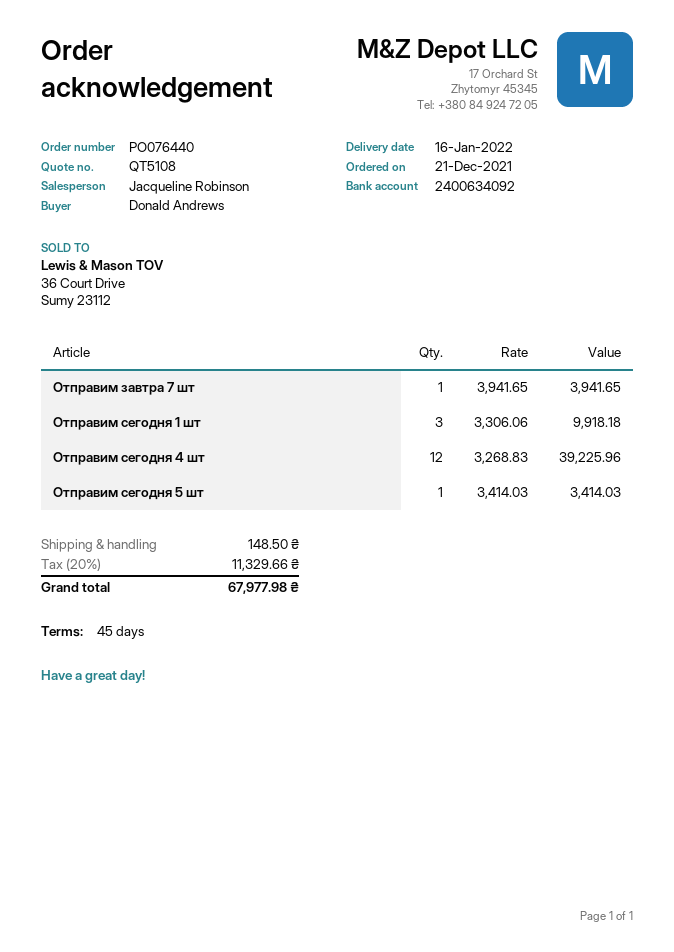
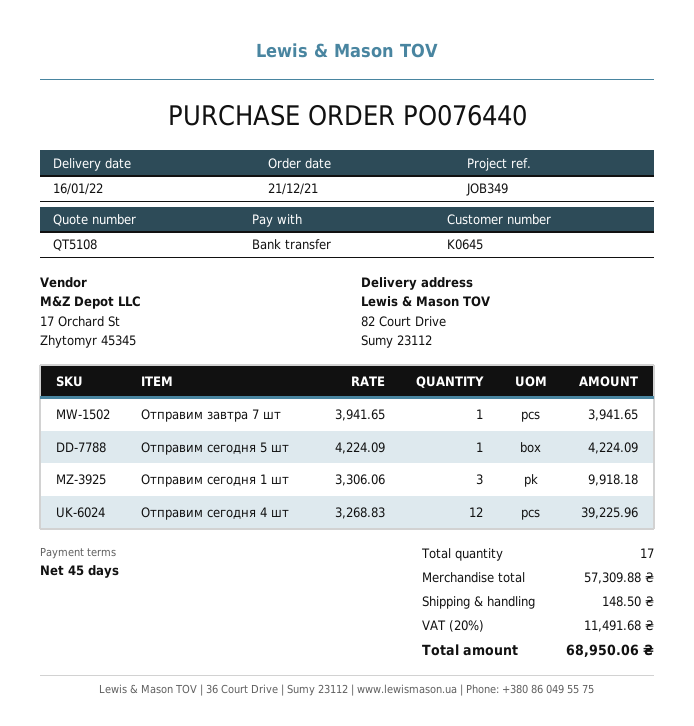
Отправим сегодня 5 шт: 1 x 3414.03 = 3414.03 -> 1 x 4224.09 = 4224.09
tax: 20% = 11329.66 -> 20% = 11491.68
total: 67977.98 -> 68950.06

